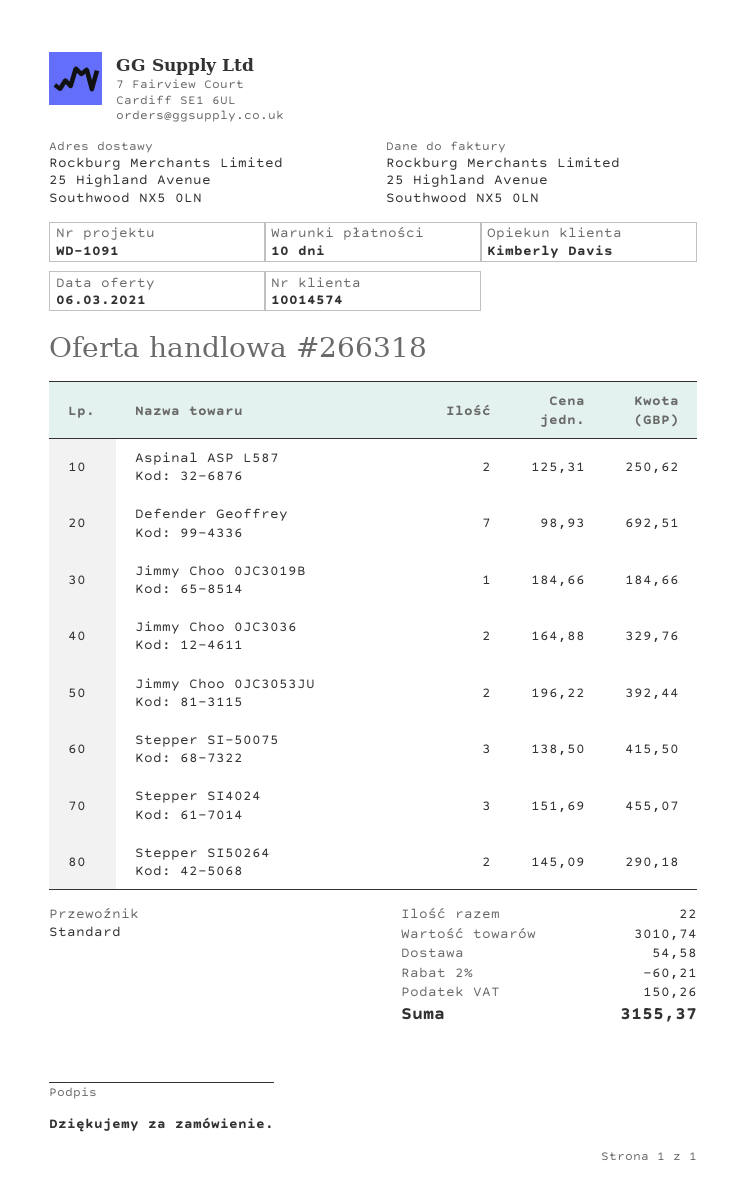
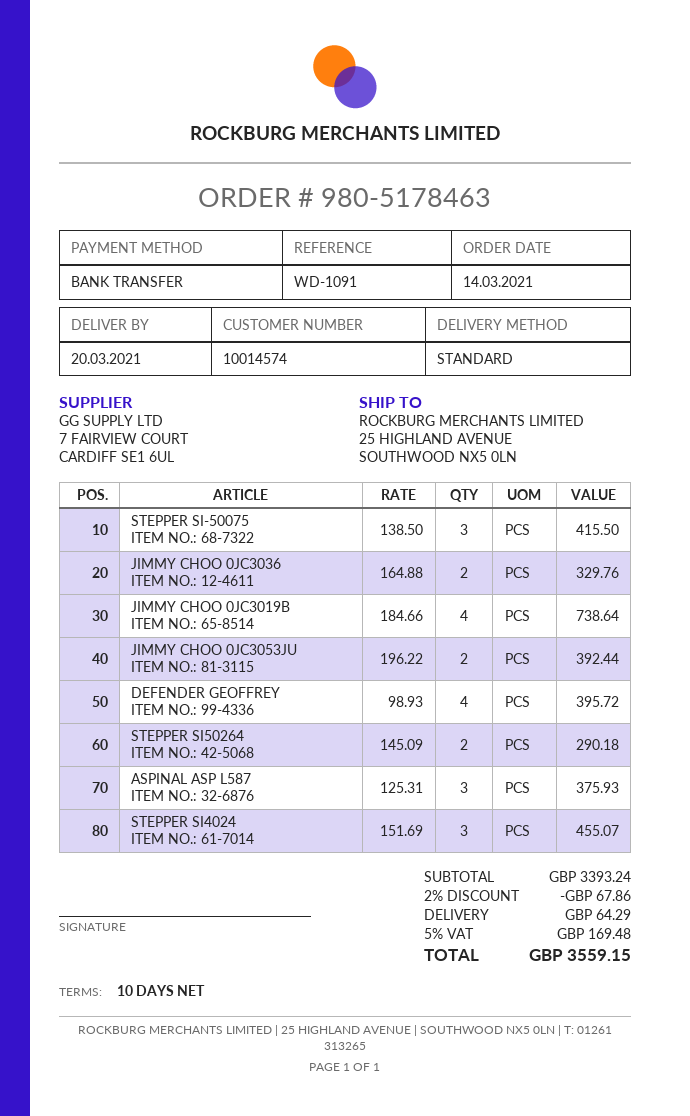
Aspinal ASP L587: 2 x 125.31 = 250.62 -> 3 x 125.31 = 375.93
Defender Geoffrey: 7 x 98.93 = 692.51 -> 4 x 98.93 = 395.72
Jimmy Choo 0JC3019B: 1 x 184.66 = 184.66 -> 4 x 184.66 = 738.64
subtotal: 3010.74 -> 3393.24
discount: 2% = 60.21 -> 2% = 67.86
shipping: 54.58 -> 64.29
tax: 150.26 -> 169.48
total: 3155.37 -> 3559.15

